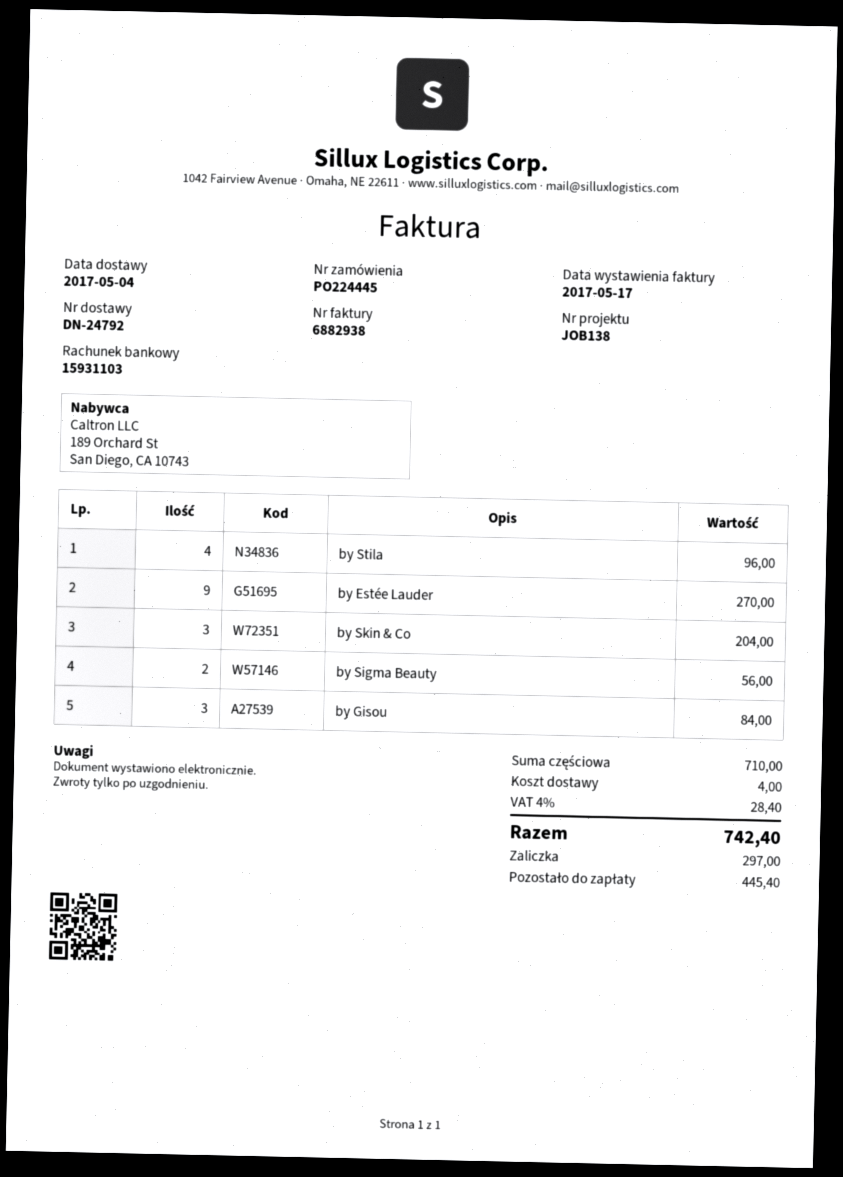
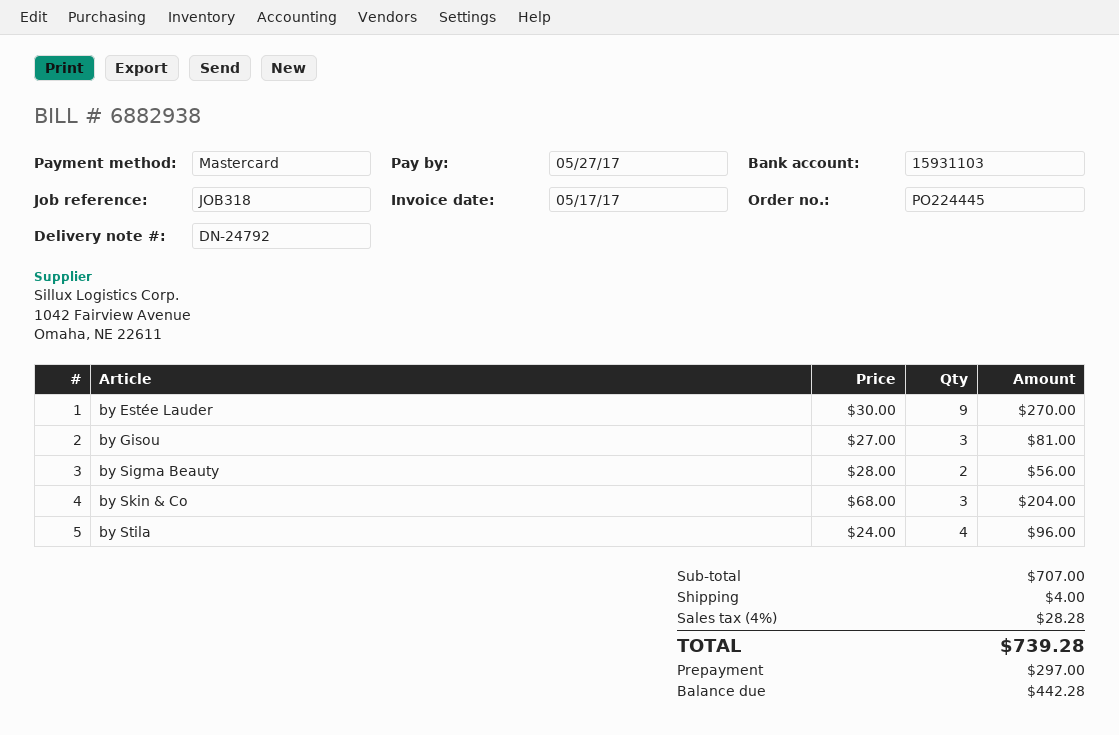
reference: JOB138 -> JOB318
by Gisou: 3 for 84.00 -> 3 for 81.00
subtotal: 710.00 -> 707.00
tax: 4% = 28.40 -> 4% = 28.28
total: 742.40 -> 739.28
balance: 445.40 -> 442.28

